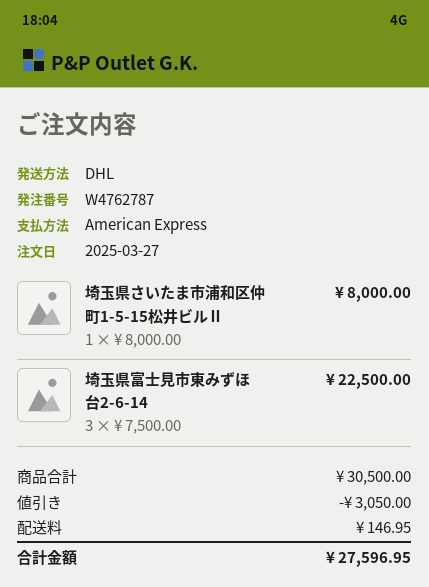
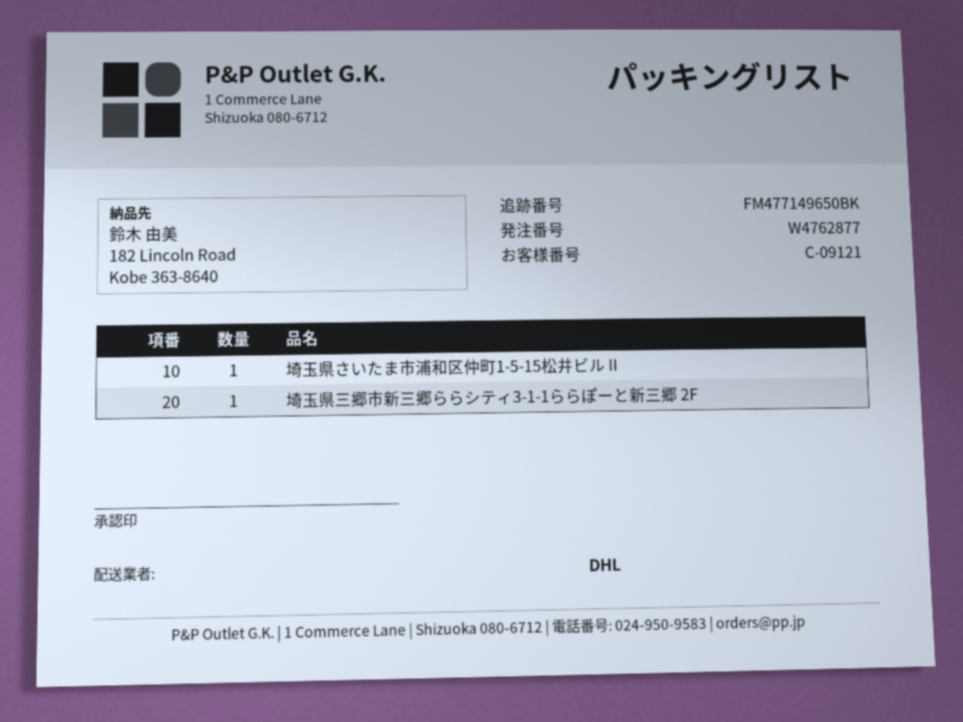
order number: W4762787 -> W4762877
埼玉県富士見市東みずほ台2-6-14: 3 -> none
埼玉県三郷市新三郷ららシティ3-1-1ららぽーと新三郷 2F: none -> 1

